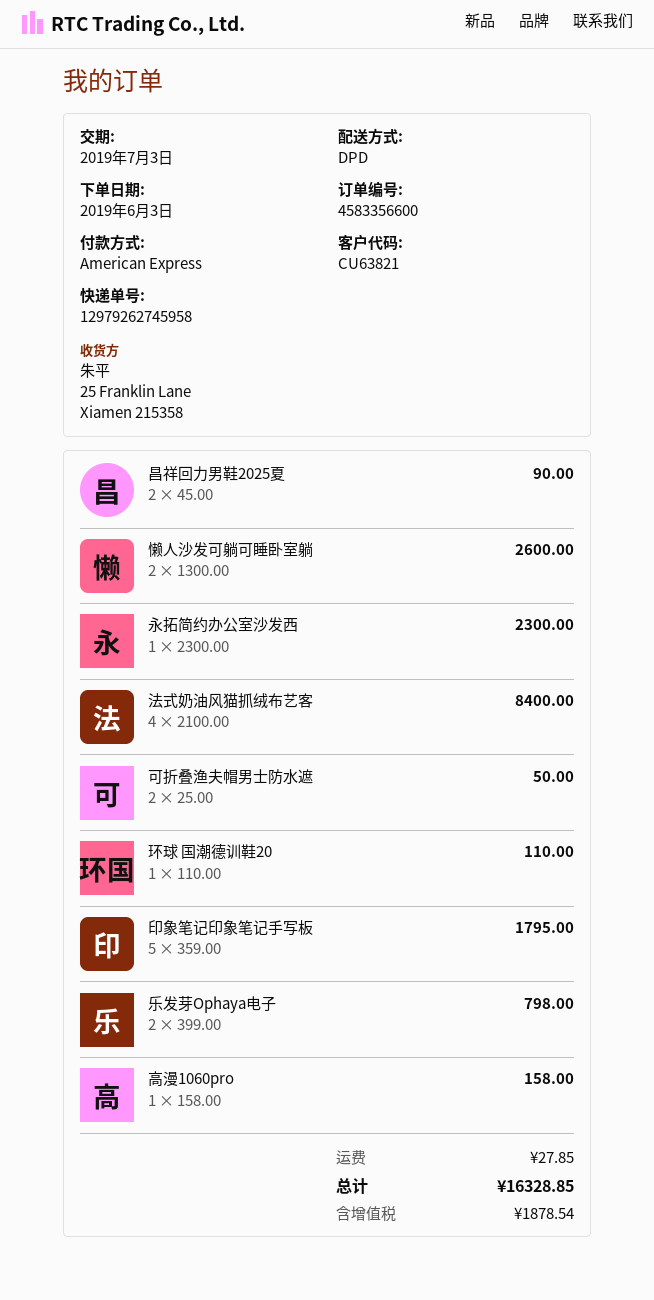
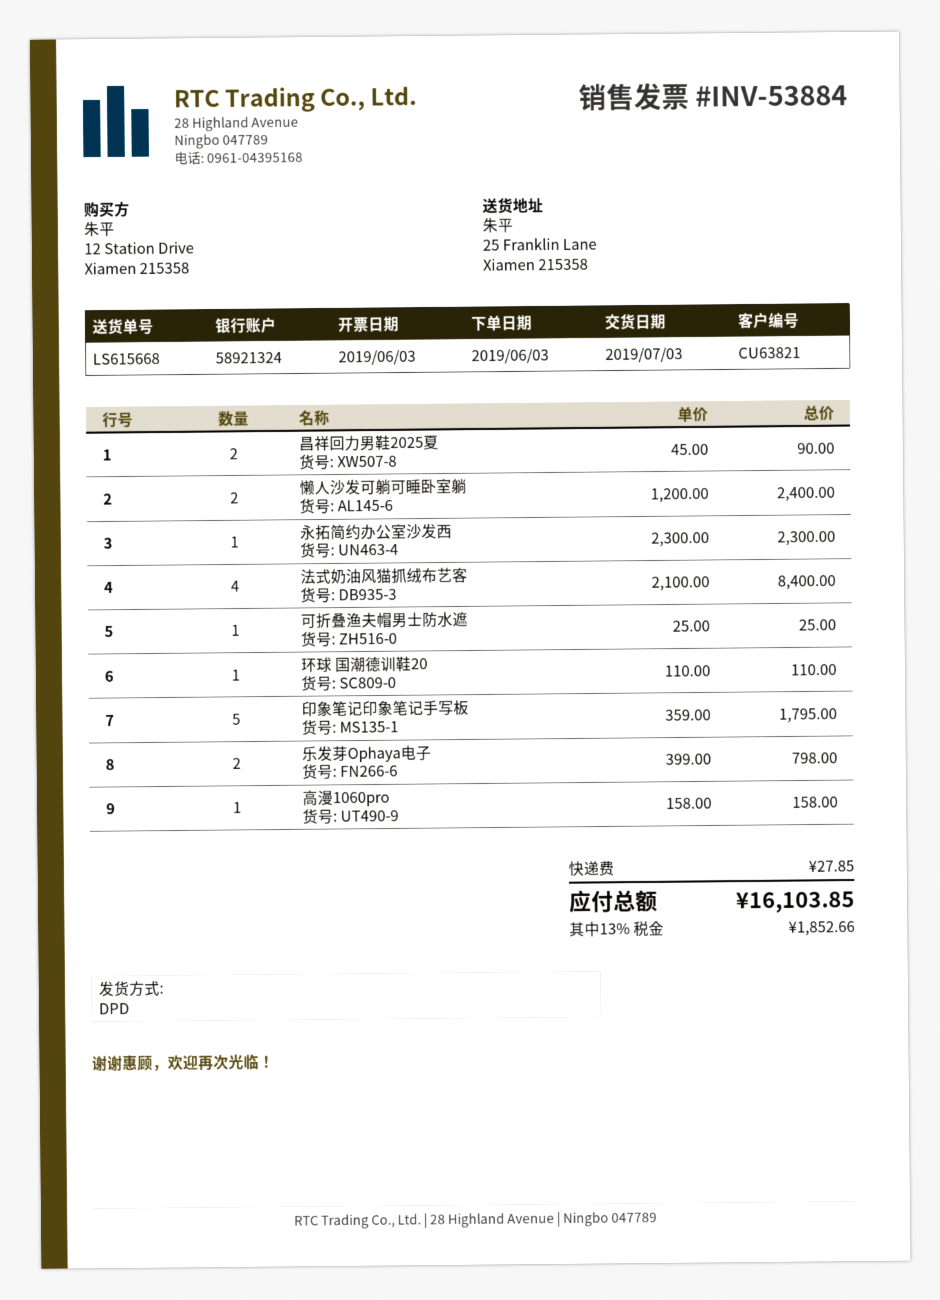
懒人沙发可躺可睡卧室躺: 2 x 1300.00 = 2600.00 -> 2 x 1200.00 = 2400.00
可折叠渔夫帽男士防水遮: 2 x 25.00 = 50.00 -> 1 x 25.00 = 25.00
tax: 1878.54 -> 1852.66
total: 16328.85 -> 16103.85

